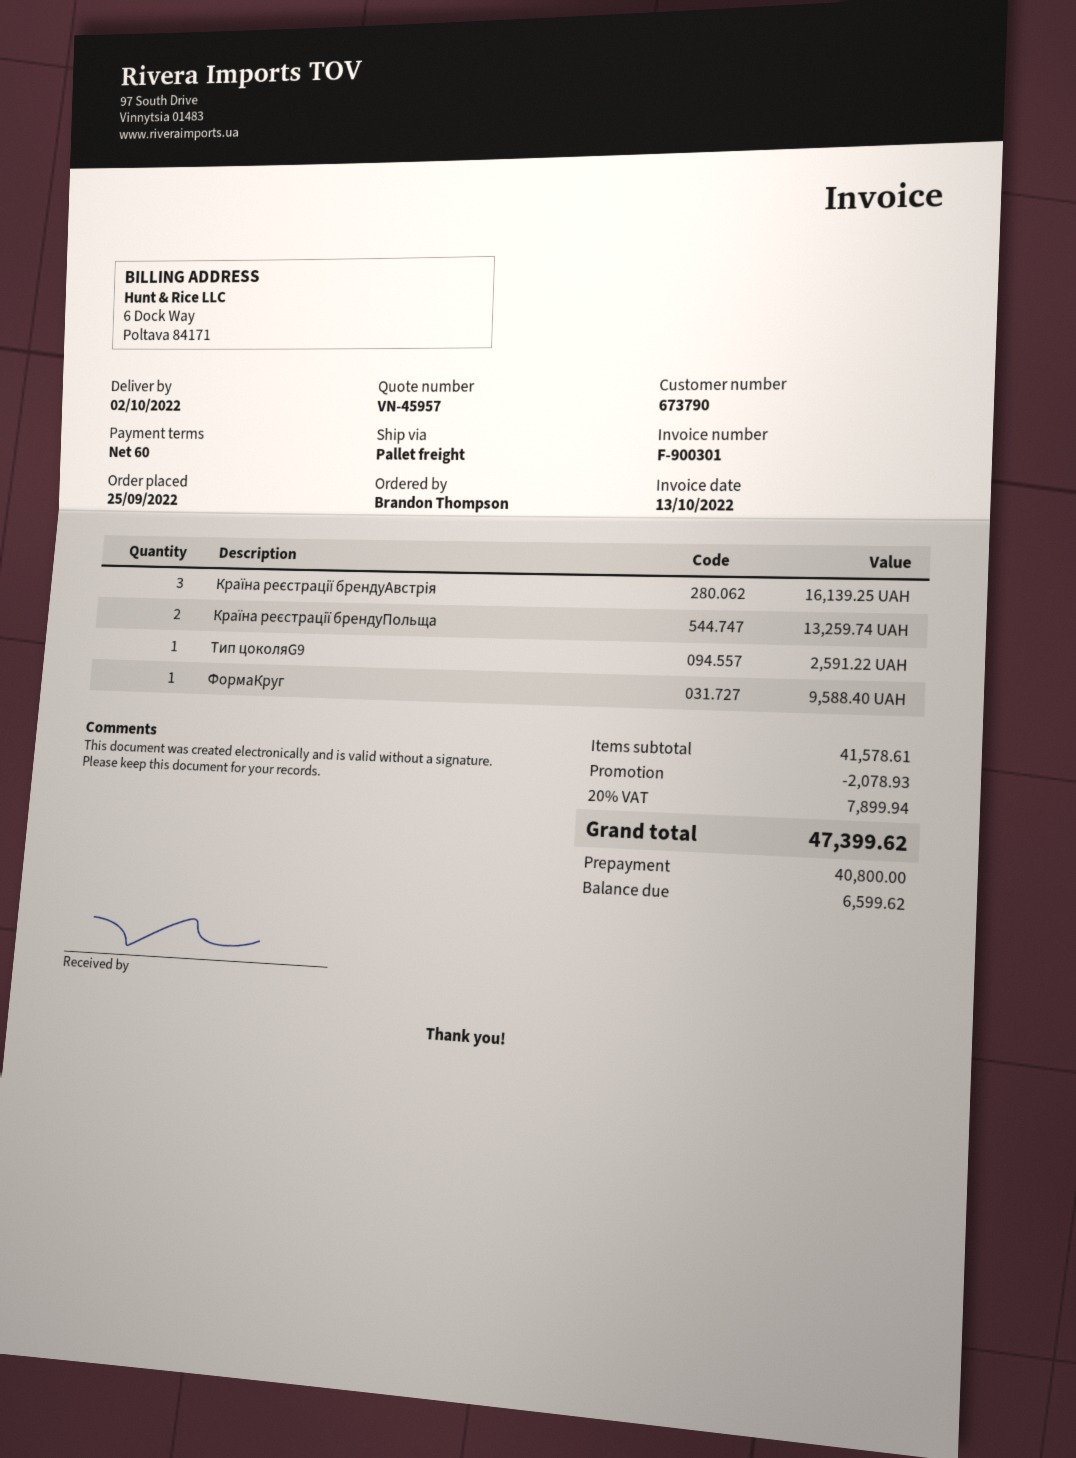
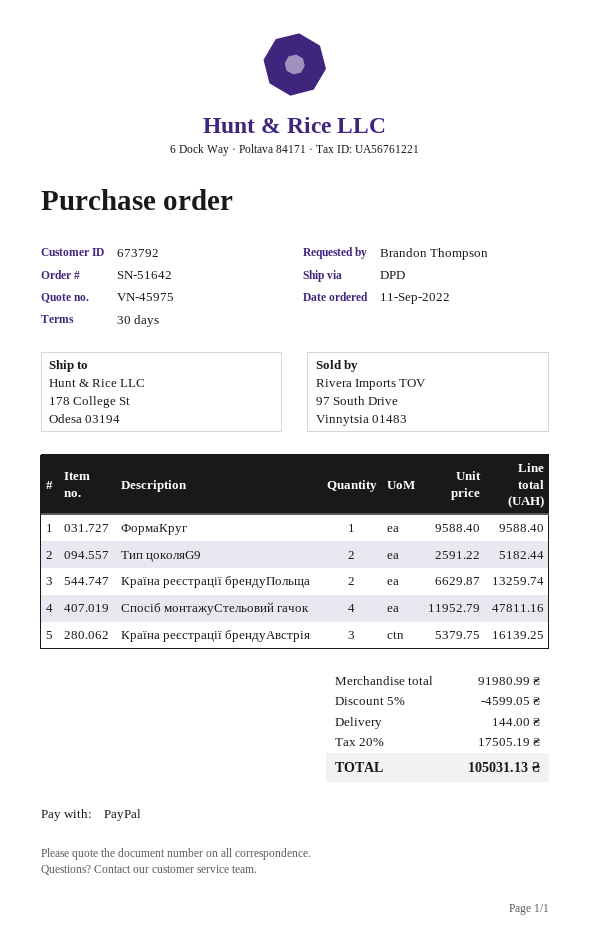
quote number: VN-45957 -> VN-45975
order date: 2022-09-25 -> 2022-09-11
payment terms: 60 days -> 30 days
customer number: 673790 -> 673792
shipping method: pallet freight -> DPD
Тип цоколяG9: 1 for 2591.22 -> 2 for 5182.44
Спосіб монтажуСтельовий гачок: none -> 4 for 47811.16
subtotal: 41578.61 -> 91980.99
discount: 2078.93 -> 4599.05
shipping: none -> 144.00
tax: 20% = 7899.94 -> 20% = 17505.19
total: 47399.62 -> 105031.13

